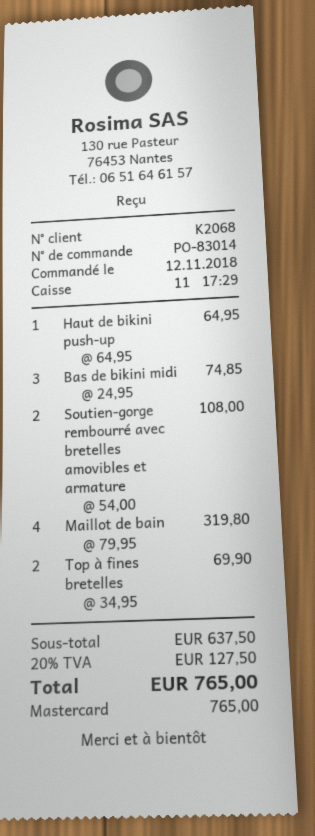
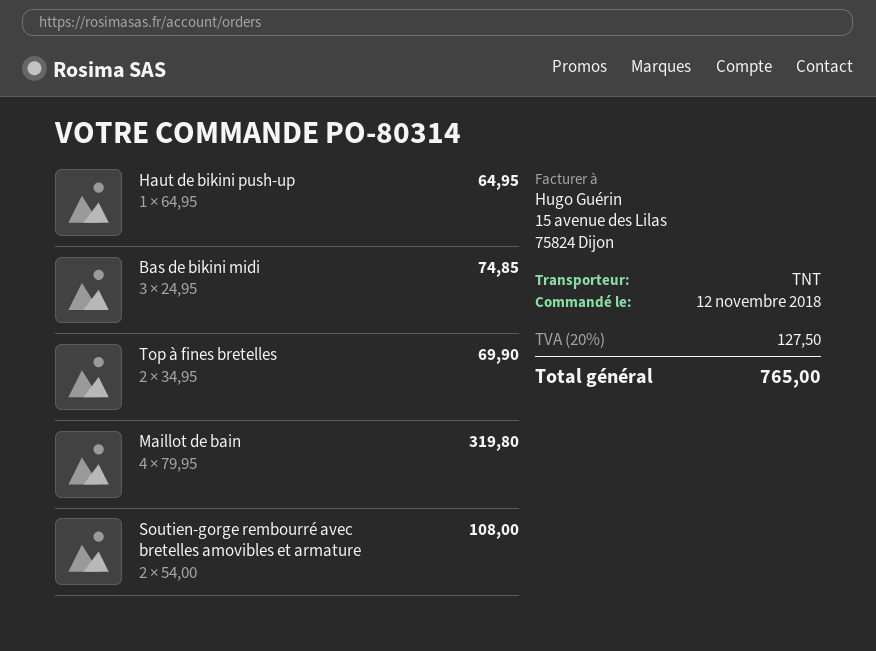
order number: PO-83014 -> PO-80314

